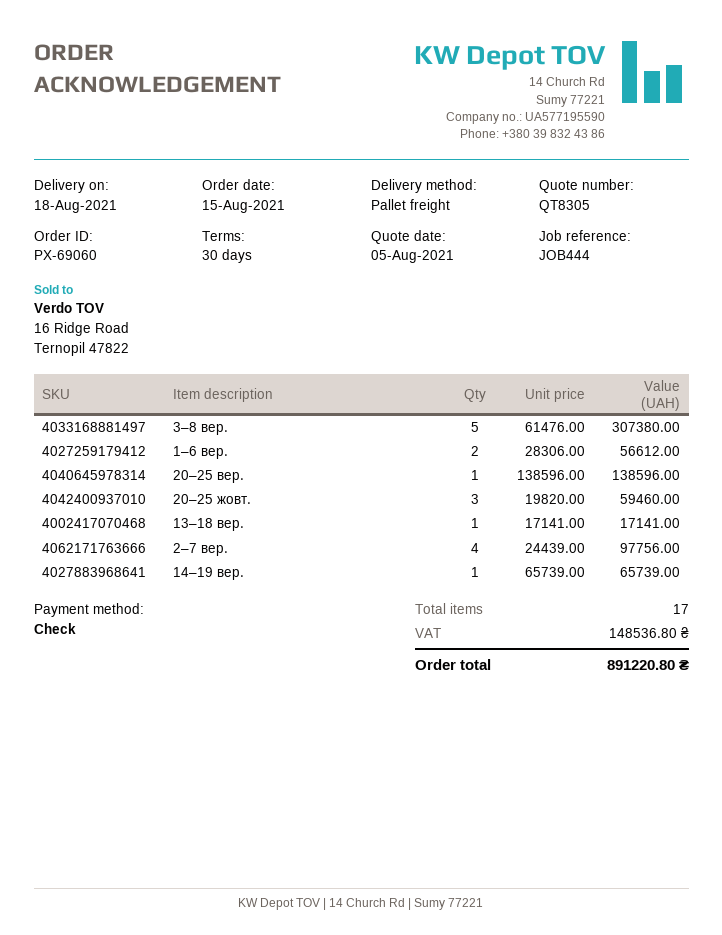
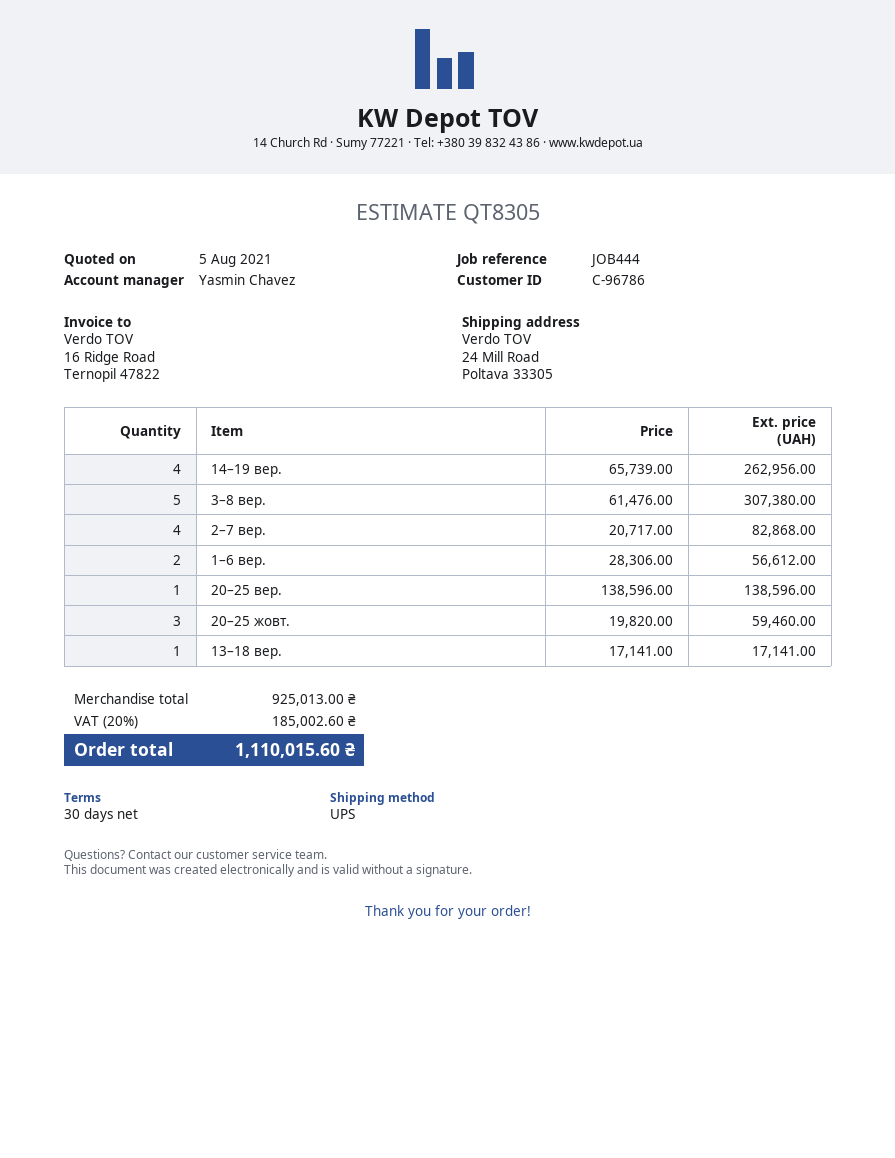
shipping method: pallet freight -> UPS
2–7 вер.: 4 x 24439.00 = 97756.00 -> 4 x 20717.00 = 82868.00
14–19 вер.: 1 x 65739.00 = 65739.00 -> 4 x 65739.00 = 262956.00
tax: 148536.80 -> 185002.60
total: 891220.80 -> 1110015.60

